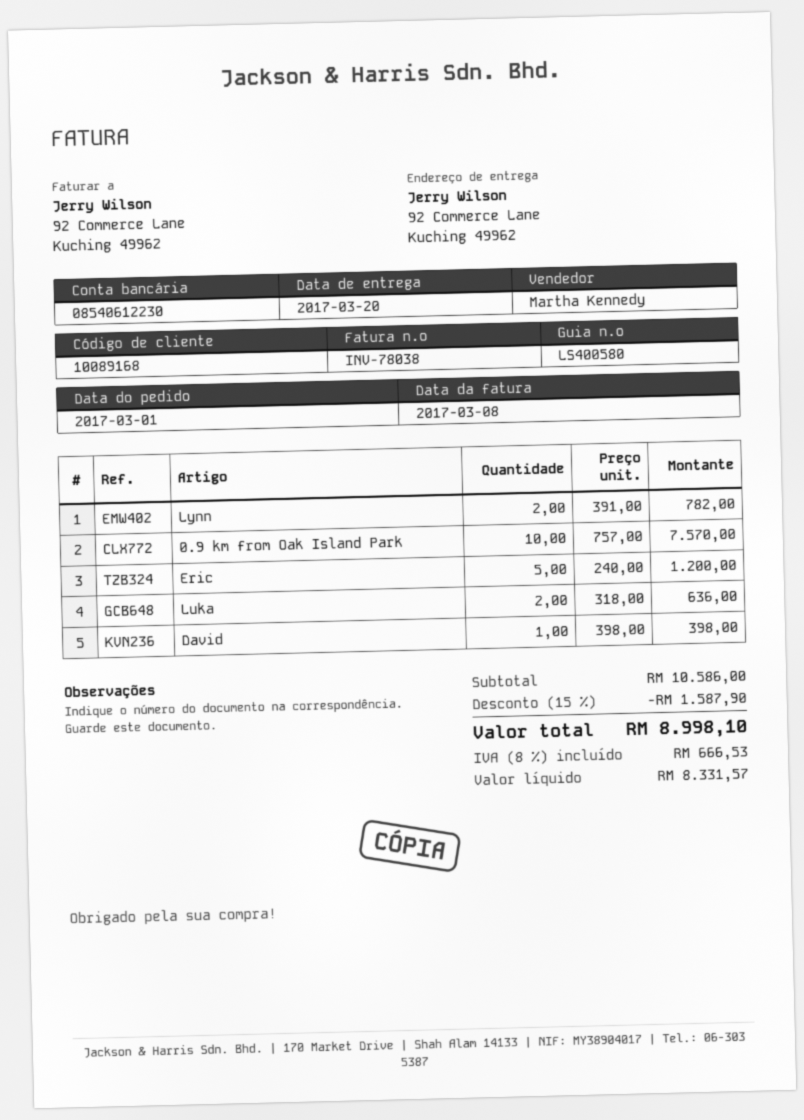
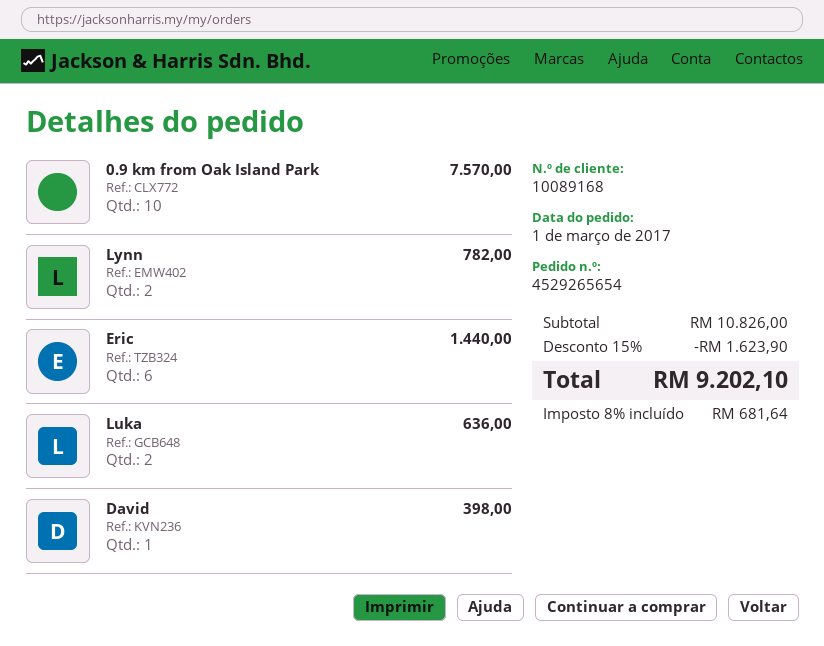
Eric: 5 for 1200.00 -> 6 for 1440.00
subtotal: 10586.00 -> 10826.00
discount: 15% = 1587.90 -> 15% = 1623.90
tax: 8% = 666.53 -> 8% = 681.64
total: 8998.10 -> 9202.10

